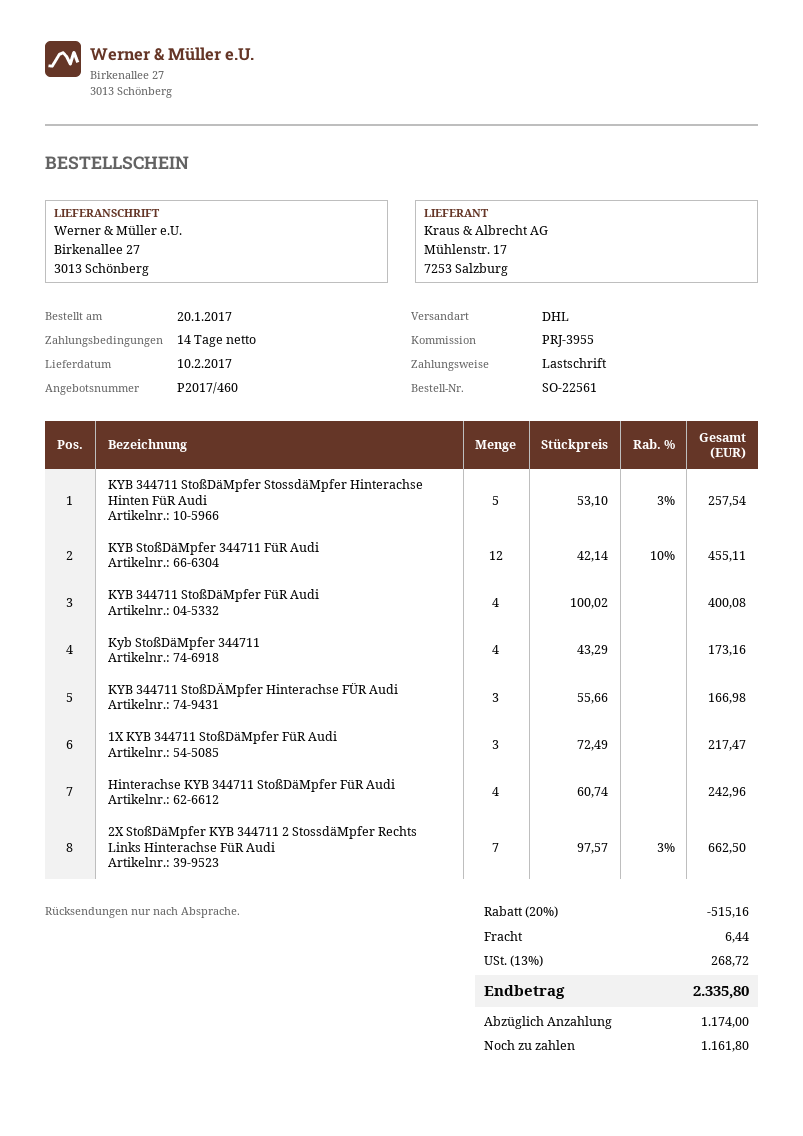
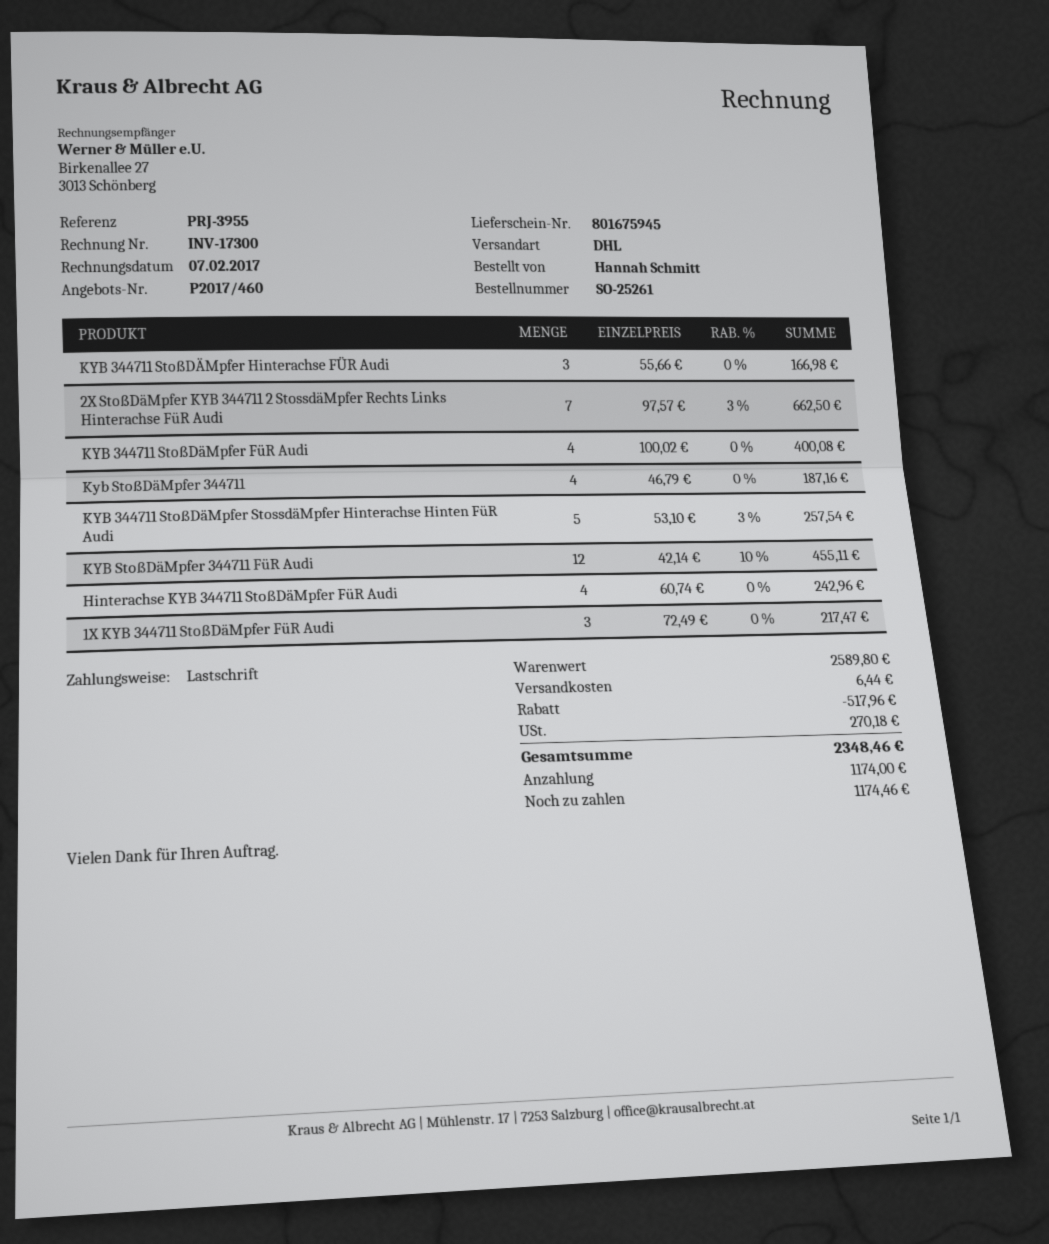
order number: SO-22561 -> SO-25261
Kyb StoßDäMpfer 344711: 4 x 43.29 = 173.16 -> 4 x 46.79 = 187.16
discount: 515.16 -> 517.96
tax: 268.72 -> 270.18
total: 2335.80 -> 2348.46
balance: 1161.80 -> 1174.46

